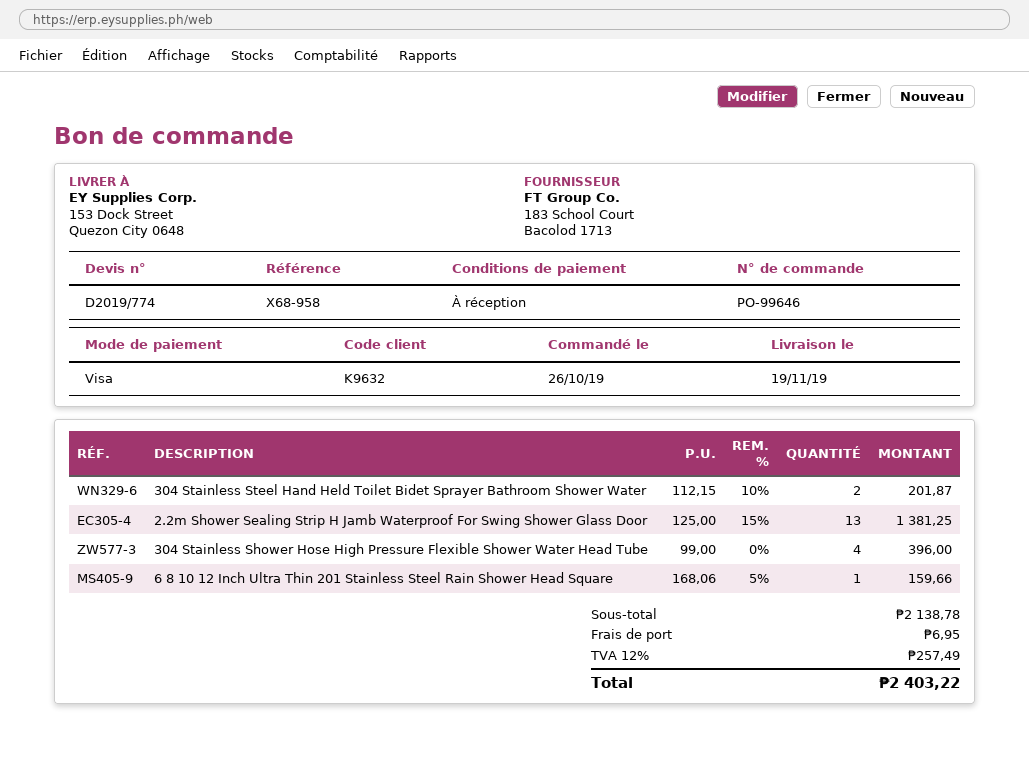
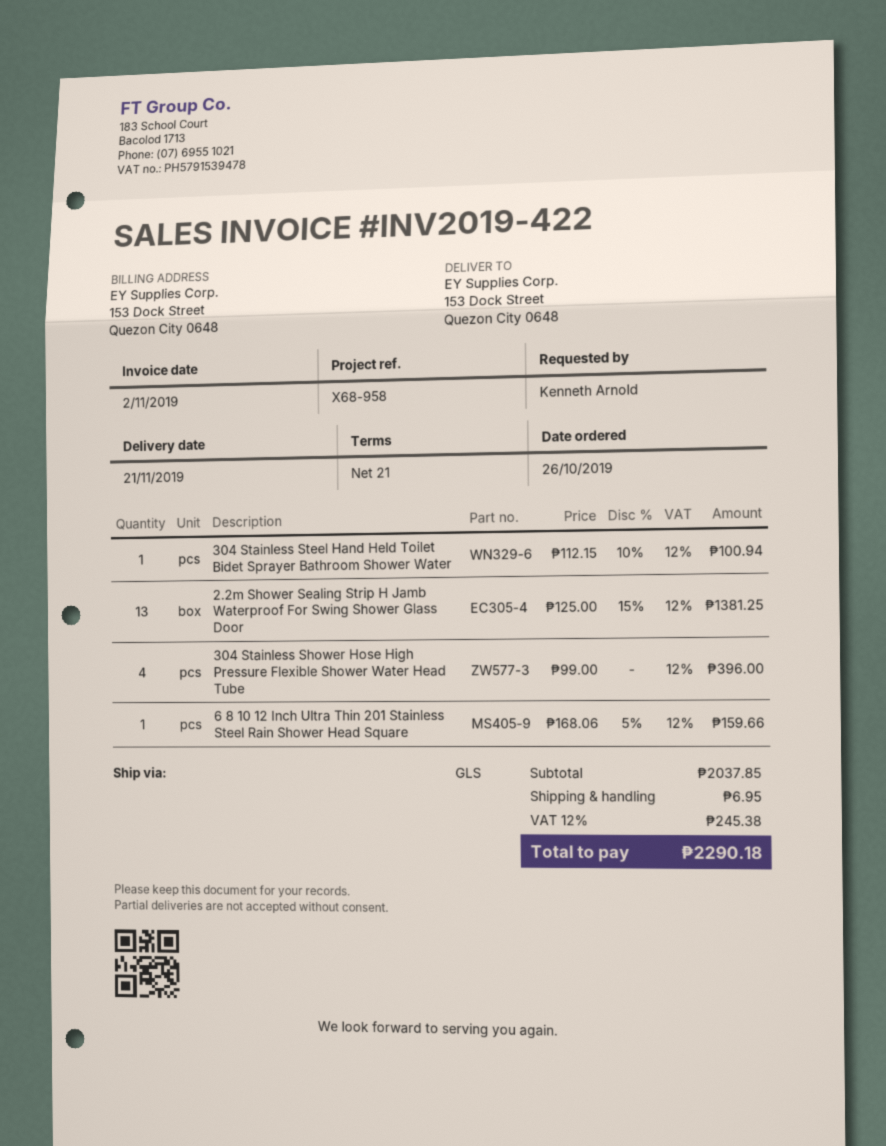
delivery date: 2019-11-19 -> 2019-11-21
payment terms: on receipt -> 21 days
304 Stainless Steel Hand Held Toilet Bidet Sprayer Bathroom Shower Water: 2 x 112.15 - 10% = 201.87 -> 1 x 112.15 - 10% = 100.94
subtotal: 2138.78 -> 2037.85
tax: 12% = 257.49 -> 12% = 245.38
total: 2403.22 -> 2290.18

